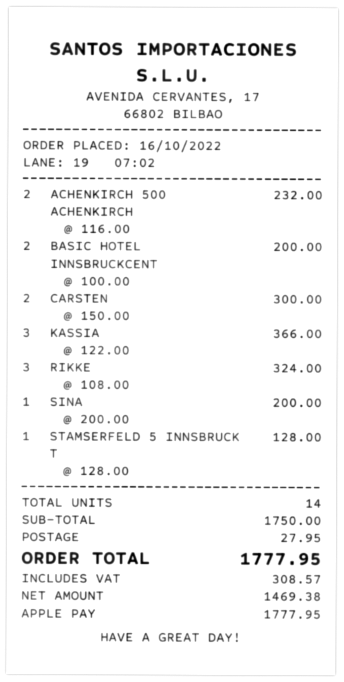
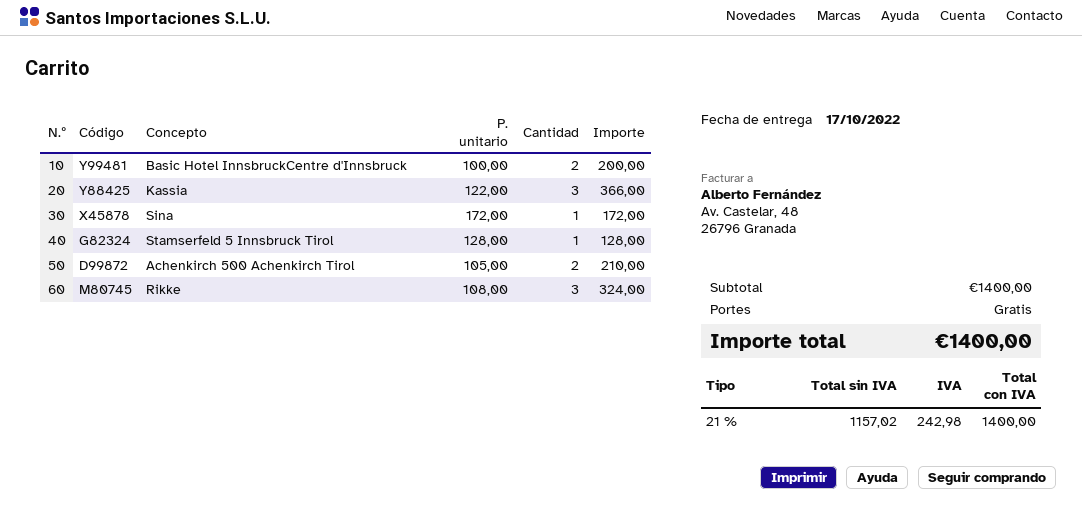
ACHENKIRCH 500 ACHENKIRCH: 2 x 116.00 = 232.00 -> 2 x 105.00 = 210.00
CARSTEN: 2 x 150.00 = 300.00 -> none
SINA: 1 x 200.00 = 200.00 -> 1 x 172.00 = 172.00
subtotal: 1750.00 -> 1400.00
shipping: 27.95 -> 0.00
net: 1469.38 -> 1157.02
tax: 308.57 -> 242.98
total: 1777.95 -> 1400.00

